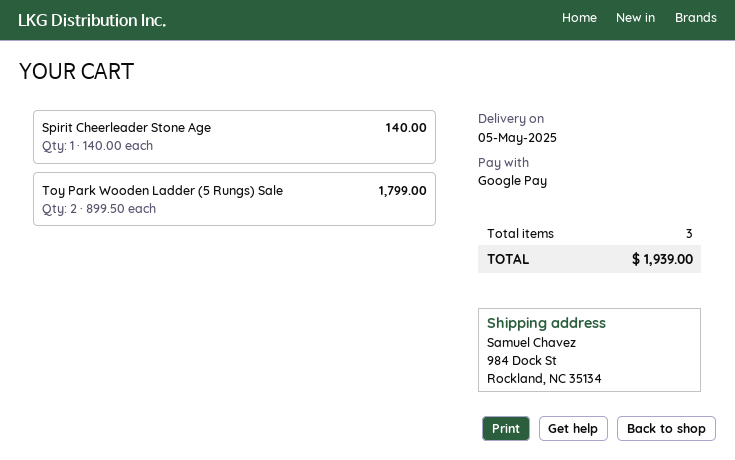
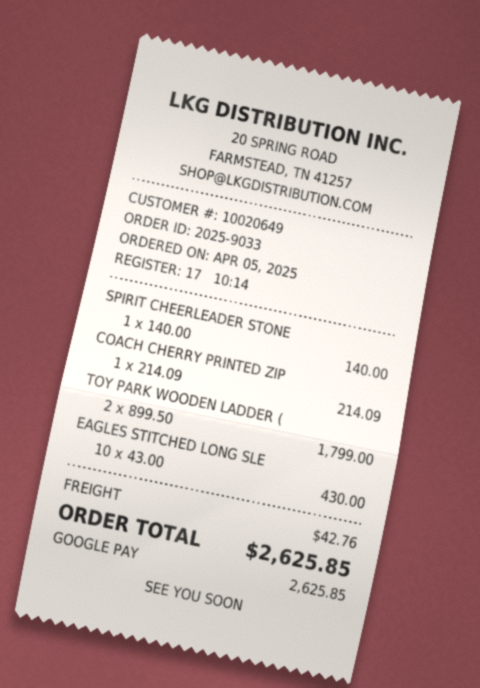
COACH CHERRY PRINTED ZIP: none -> 1 x 214.09 = 214.09
EAGLES STITCHED LONG SLE: none -> 10 x 43.00 = 430.00
shipping: none -> 42.76
total: 1939.00 -> 2625.85

